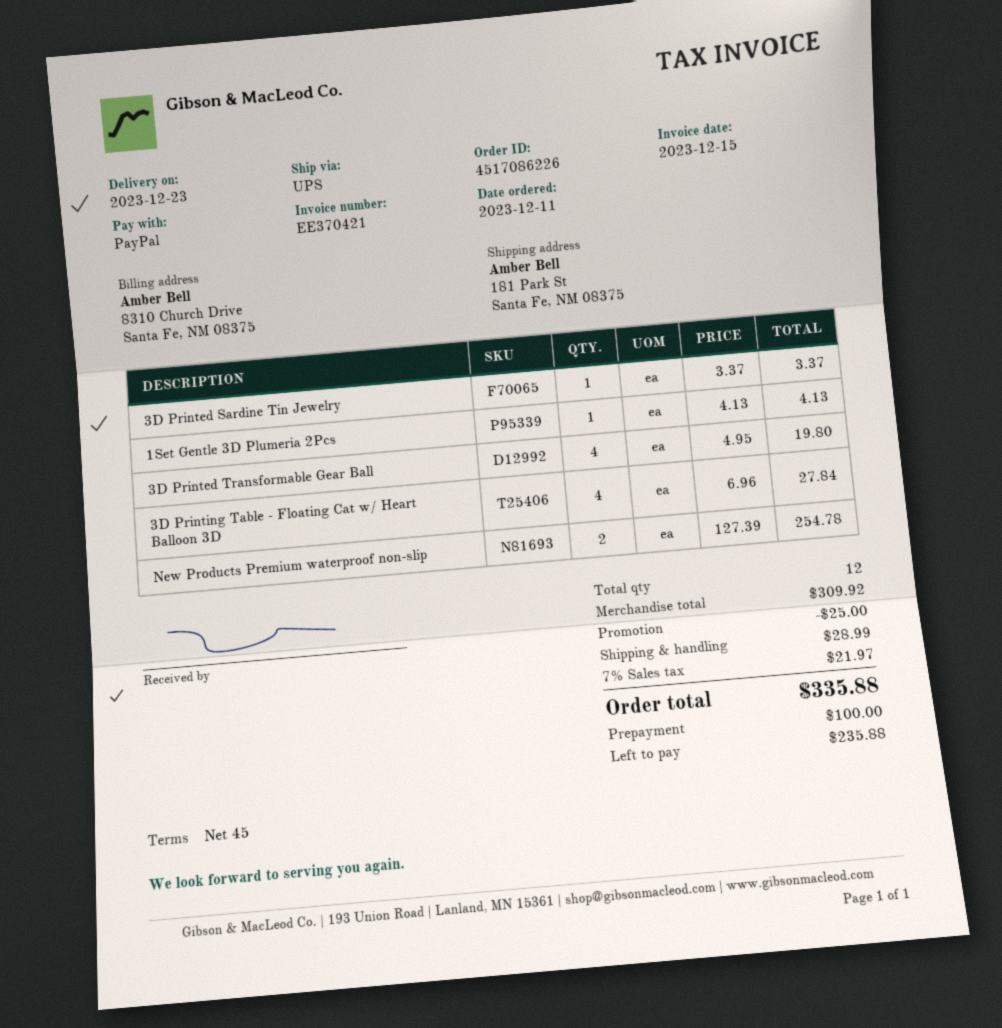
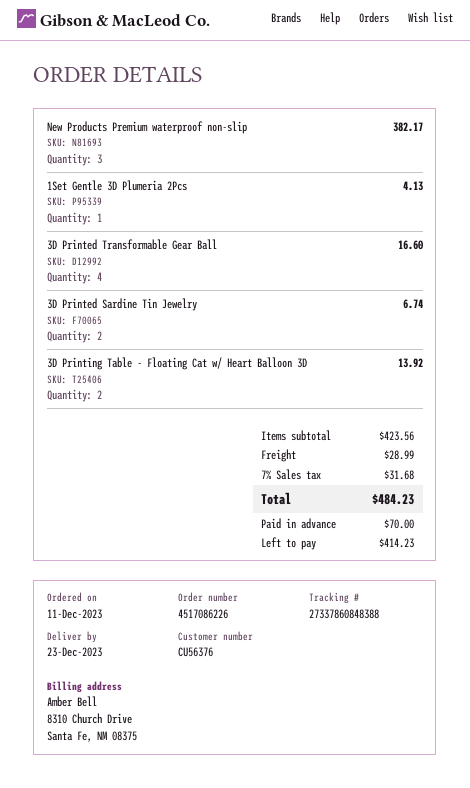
3D Printed Sardine Tin Jewelry: 1 for 3.37 -> 2 for 6.74
3D Printed Transformable Gear Ball: 4 for 19.80 -> 4 for 16.60
3D Printing Table - Floating Cat w/ Heart Balloon 3D: 4 for 27.84 -> 2 for 13.92
New Products Premium waterproof non-slip: 2 for 254.78 -> 3 for 382.17
subtotal: 309.92 -> 423.56
discount: 25.00 -> none
tax: 7% = 21.97 -> 7% = 31.68
total: 335.88 -> 484.23
deposit: 100.00 -> 70.00
balance: 235.88 -> 414.23

